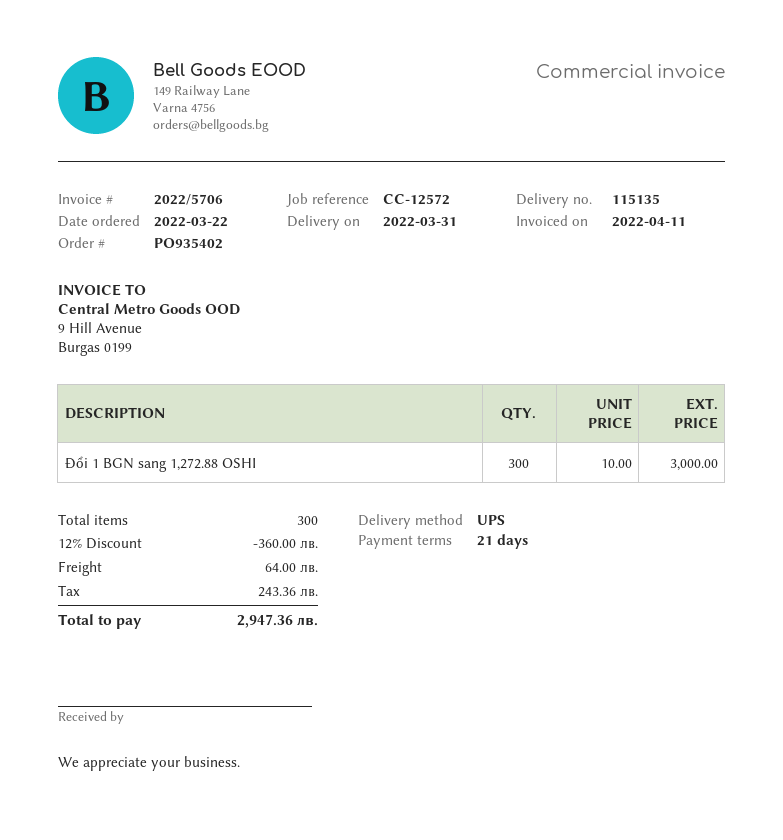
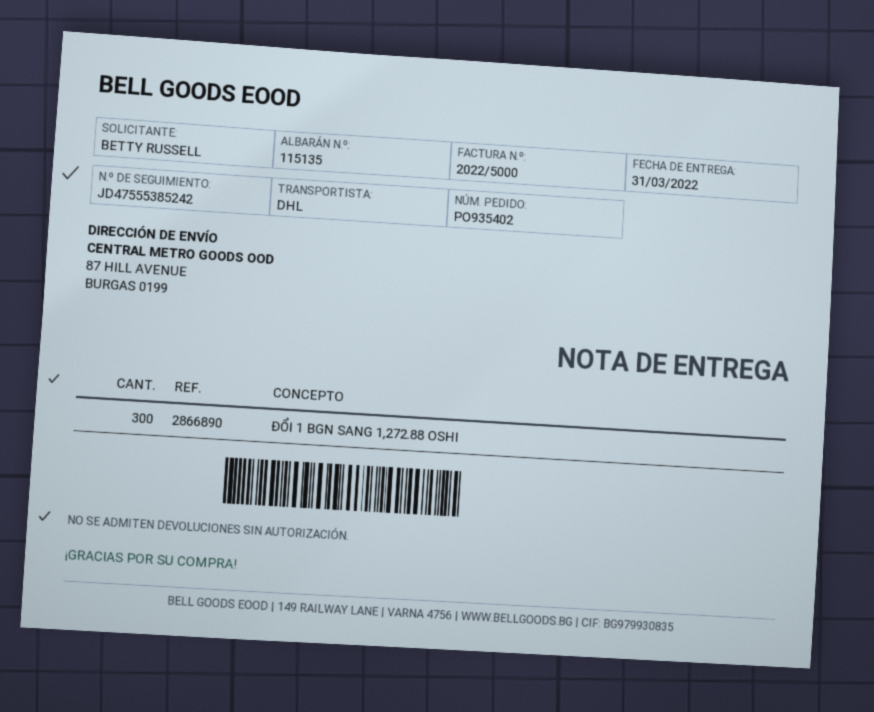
invoice number: 2022/5706 -> 2022/5000
shipping method: UPS -> DHL

